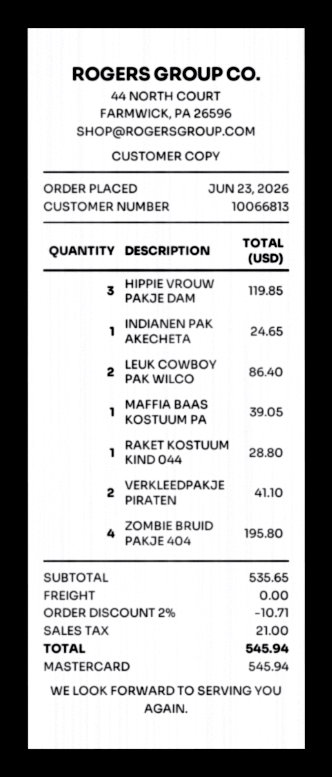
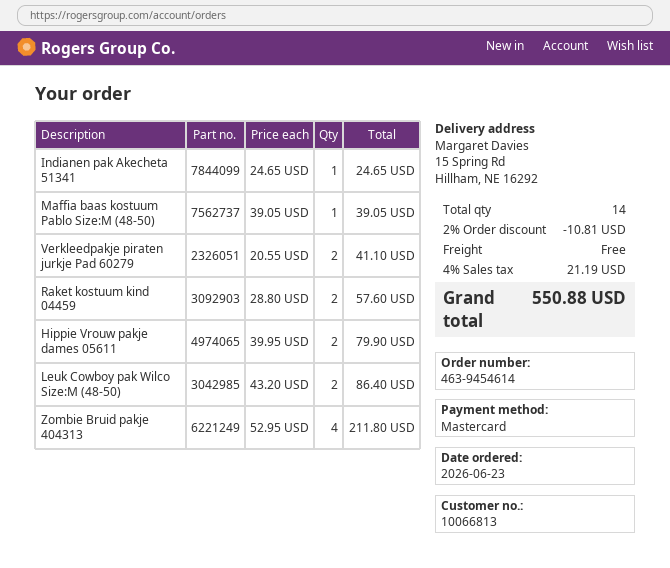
HIPPIE VROUW PAKJE DAM: 3 for 119.85 -> 2 for 79.90
RAKET KOSTUUM KIND 044: 1 for 28.80 -> 2 for 57.60
ZOMBIE BRUID PAKJE 404: 4 for 195.80 -> 4 for 211.80
discount: 2% = 10.71 -> 2% = 10.81
tax: 21.00 -> 21.19
total: 545.94 -> 550.88

